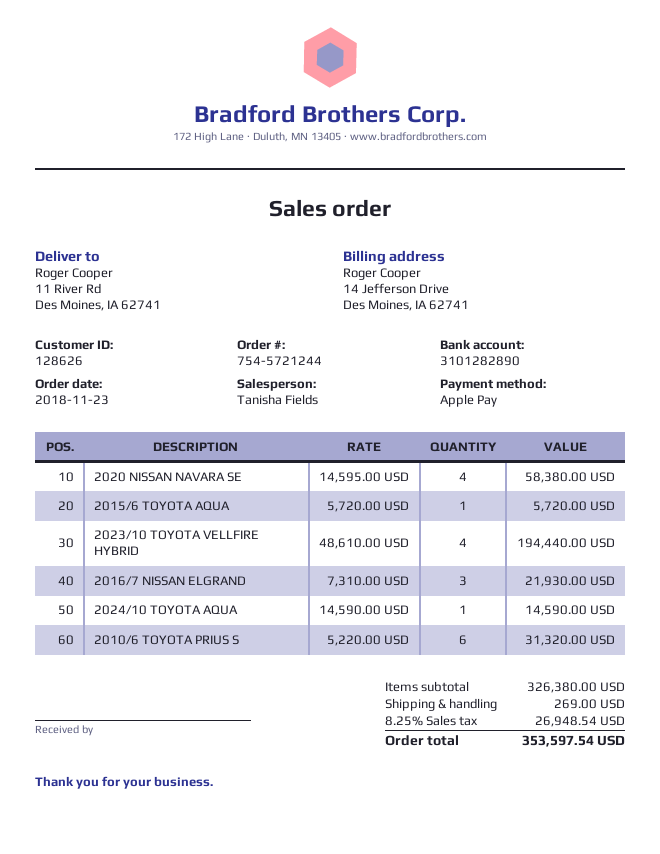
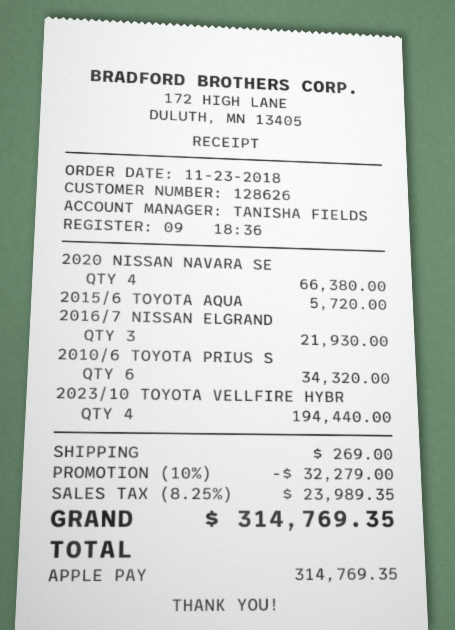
2020 NISSAN NAVARA SE: 4 for 58380.00 -> 4 for 66380.00
2024/10 TOYOTA AQUA: 1 for 14590.00 -> none
2010/6 TOYOTA PRIUS S: 6 for 31320.00 -> 6 for 34320.00
discount: none -> 10% = 32279.00
tax: 8.25% = 26948.54 -> 8.25% = 23989.35
total: 353597.54 -> 314769.35

